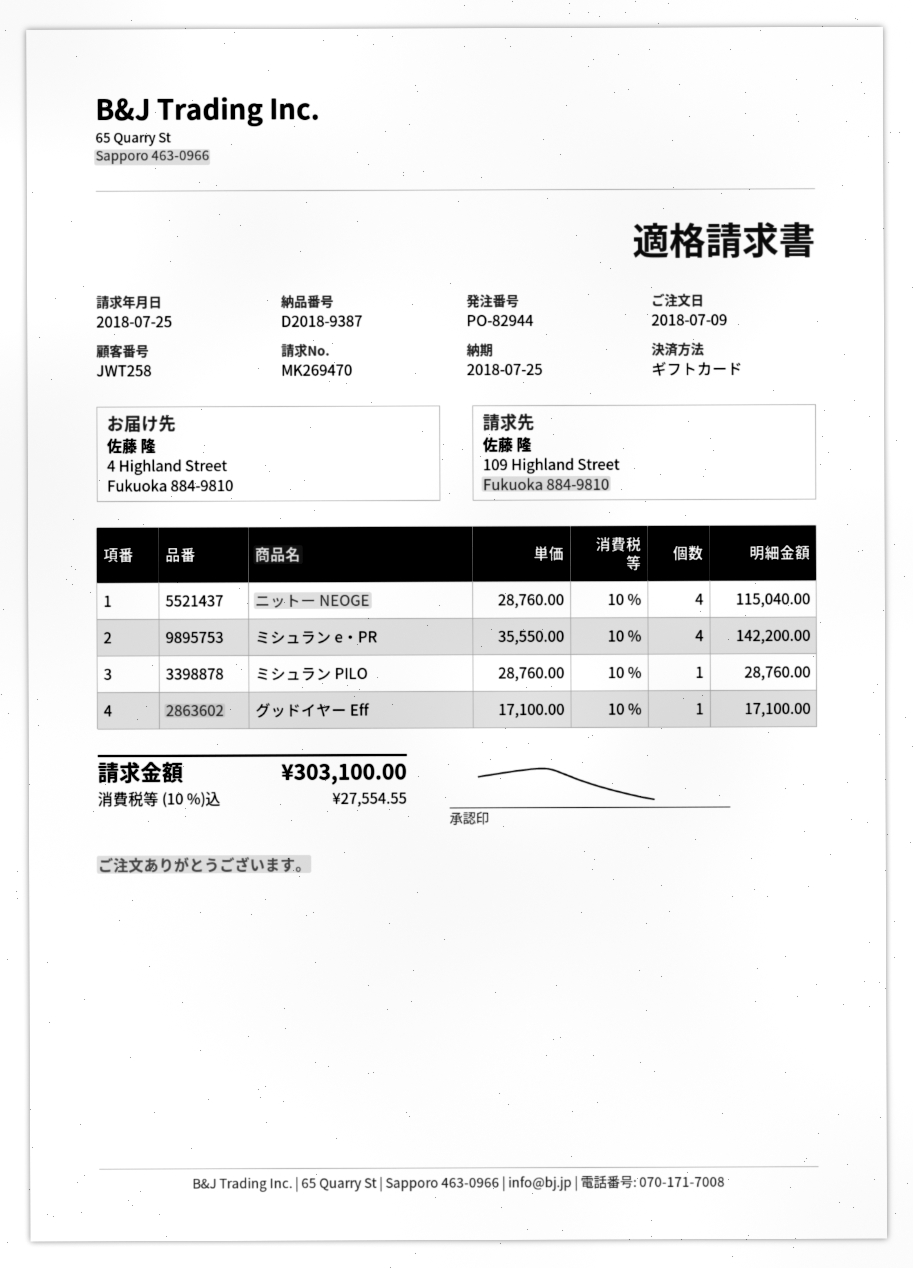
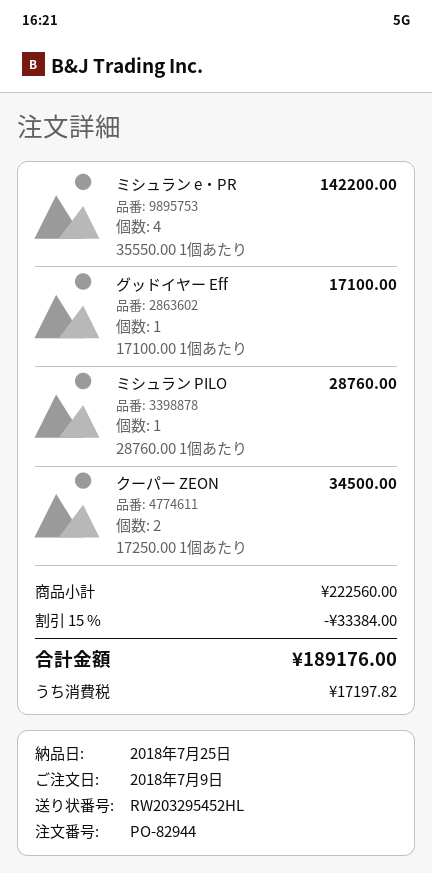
ニットー NEOGE: 4 x 28760.00 = 115040.00 -> none
クーパー ZEON: none -> 2 x 17250.00 = 34500.00
discount: none -> 15% = 33384.00
tax: 27554.55 -> 17197.82
total: 303100.00 -> 189176.00

